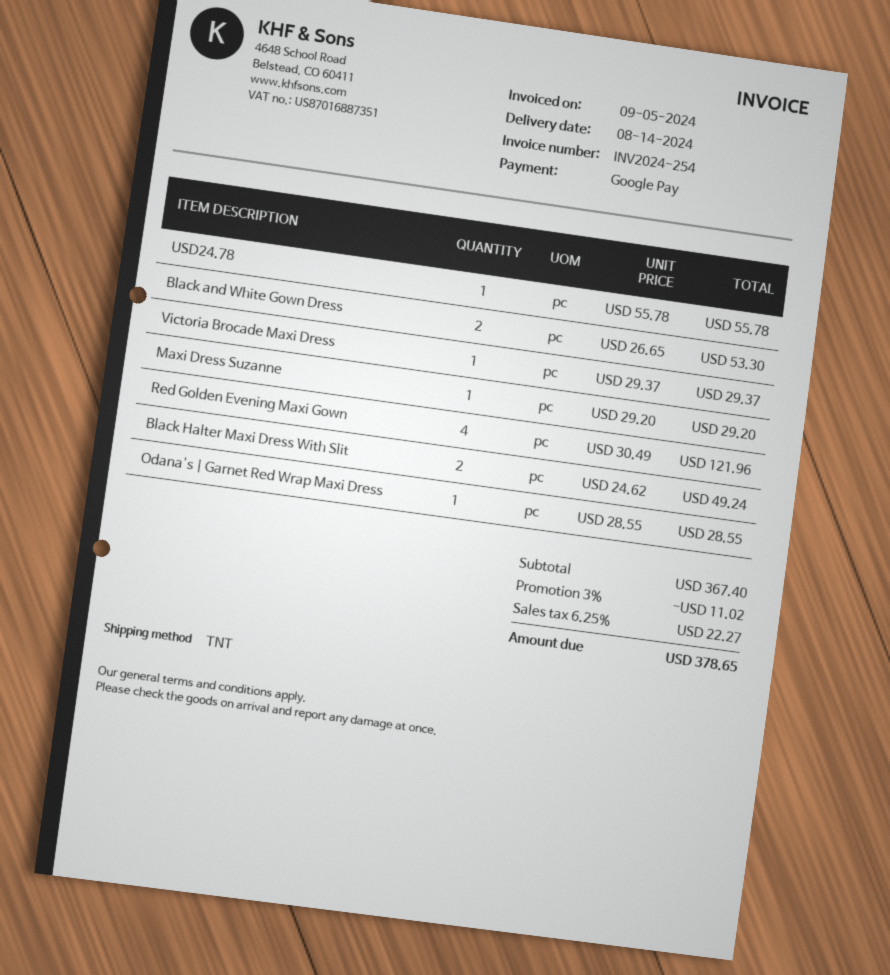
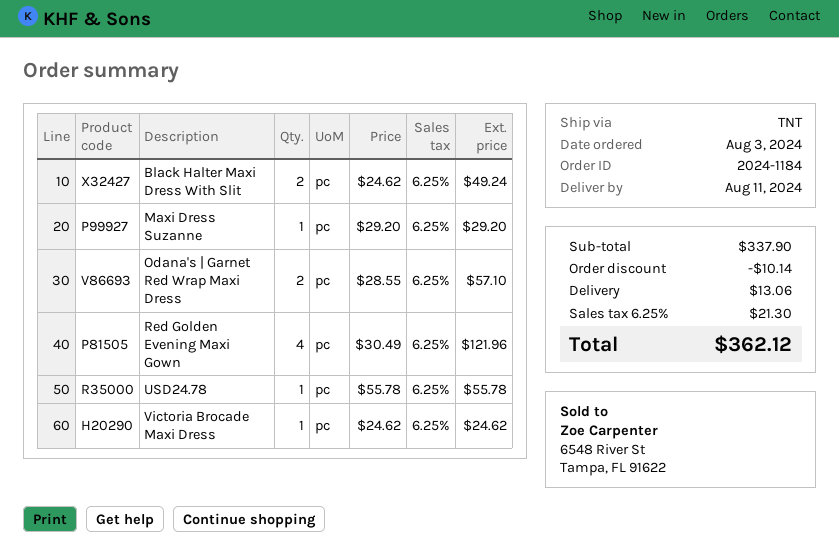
delivery date: 2024-08-14 -> 2024-08-11
Black and White Gown Dress: 2 x 26.65 = 53.30 -> none
Victoria Brocade Maxi Dress: 1 x 29.37 = 29.37 -> 1 x 24.62 = 24.62
Odana's | Garnet Red Wrap Maxi Dress: 1 x 28.55 = 28.55 -> 2 x 28.55 = 57.10
subtotal: 367.40 -> 337.90
discount: 11.02 -> 10.14
shipping: none -> 13.06
tax: 6.25% = 22.27 -> 6.25% = 21.30
total: 378.65 -> 362.12

